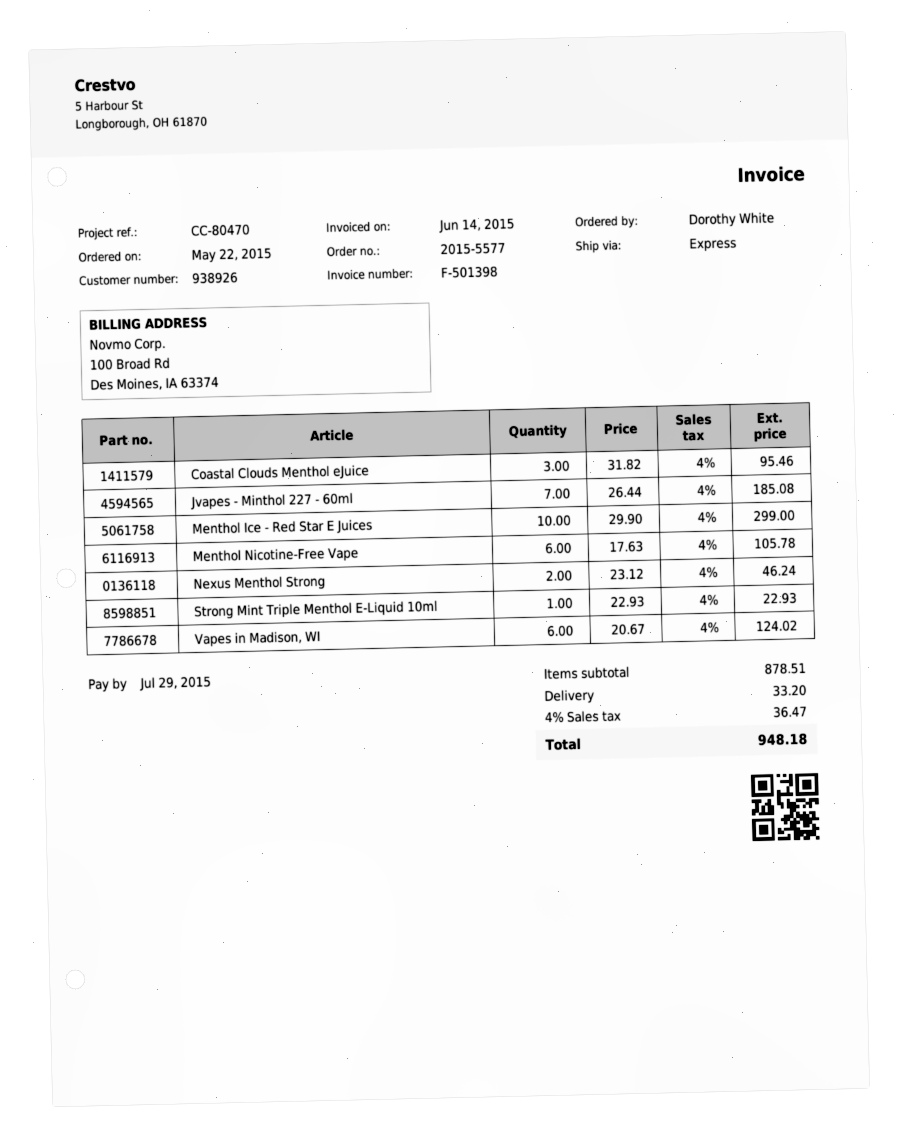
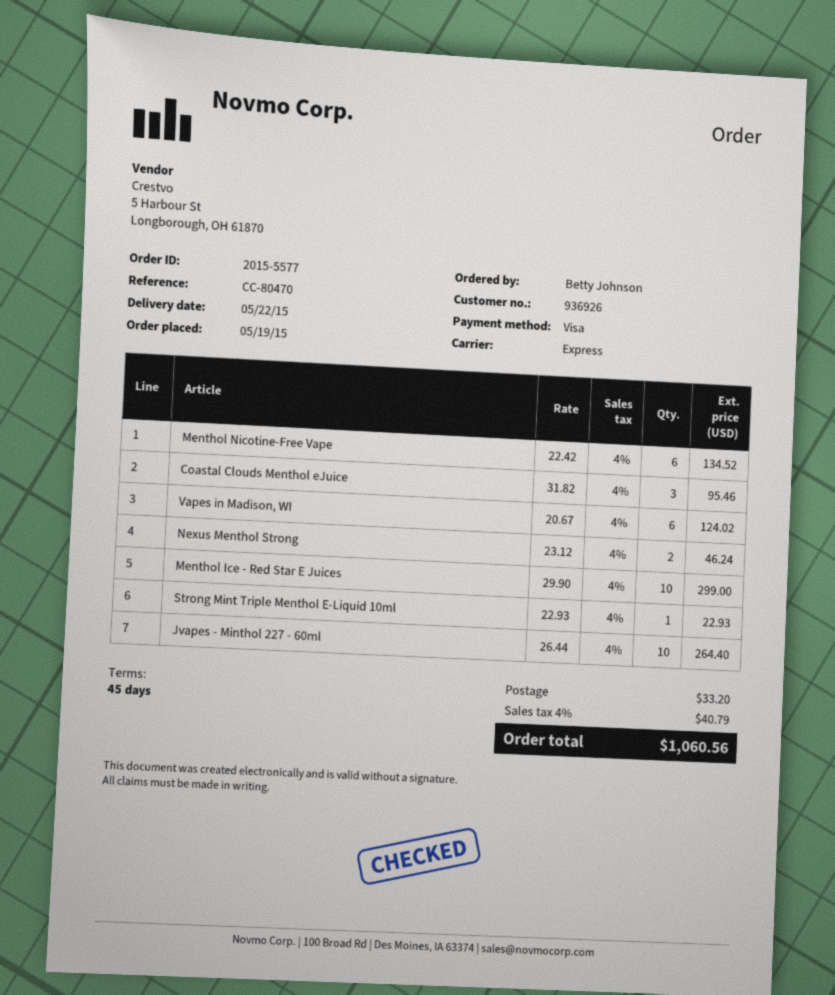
order date: 2015-05-22 -> 2015-05-19
customer number: 938926 -> 936926
ordered by: Dorothy White -> Betty Johnson
Jvapes - Minthol 227 - 60ml: 7 x 26.44 = 185.08 -> 10 x 26.44 = 264.40
Menthol Nicotine-Free Vape: 6 x 17.63 = 105.78 -> 6 x 22.42 = 134.52
tax: 4% = 36.47 -> 4% = 40.79
total: 948.18 -> 1060.56

